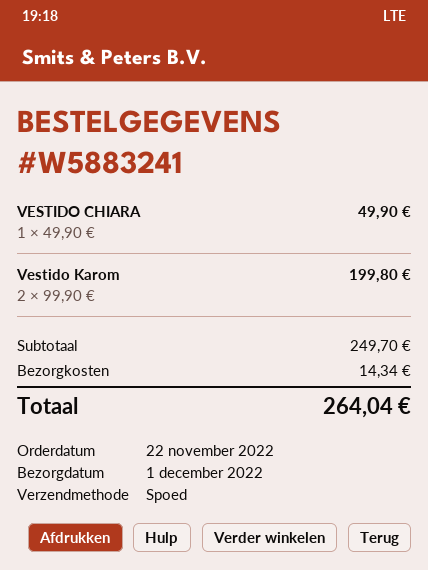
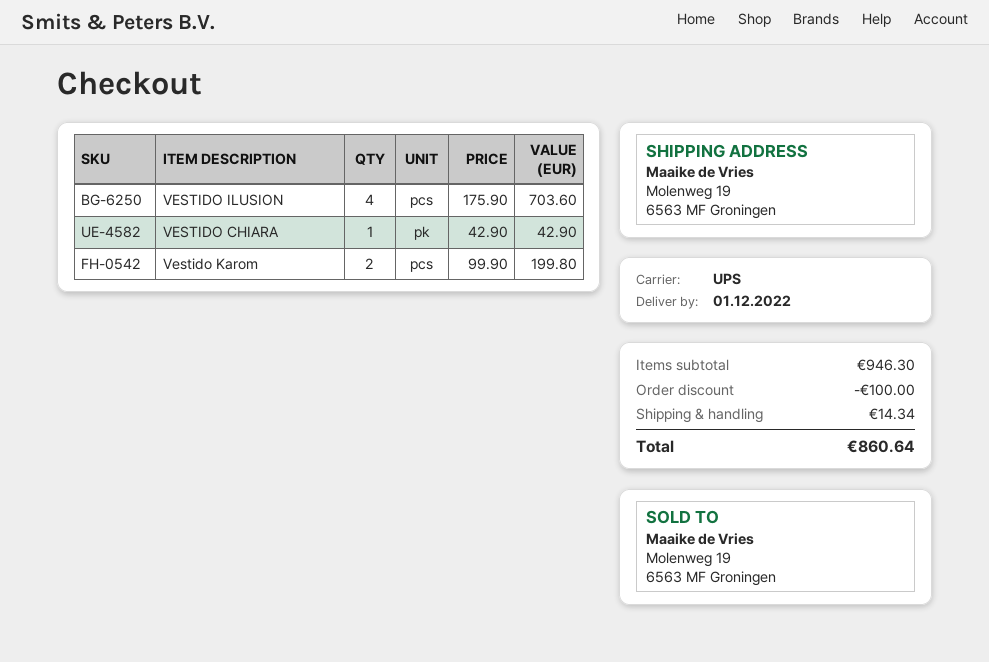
shipping method: express -> UPS
VESTIDO CHIARA: 1 x 49.90 = 49.90 -> 1 x 42.90 = 42.90
VESTIDO ILUSION: none -> 4 x 175.90 = 703.60
subtotal: 249.70 -> 946.30
discount: none -> 100.00
total: 264.04 -> 860.64

